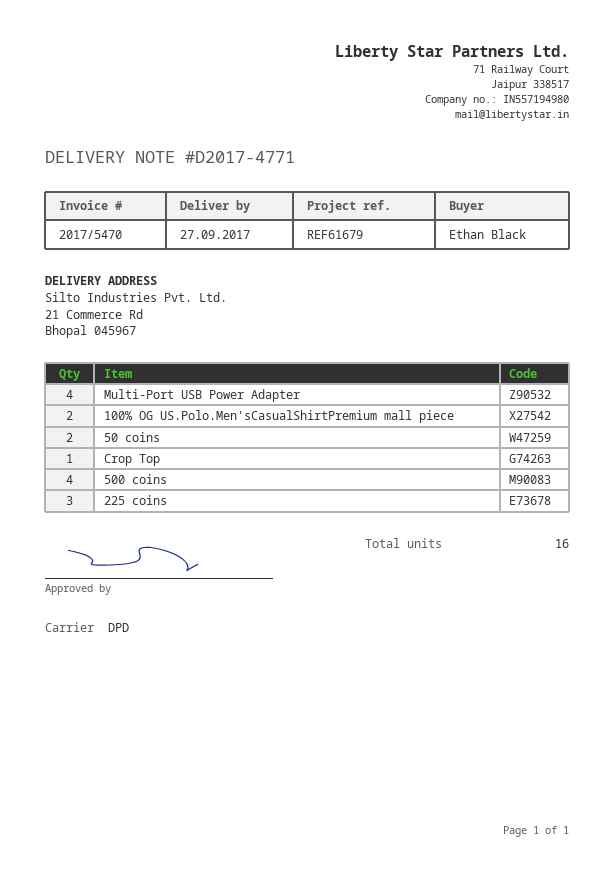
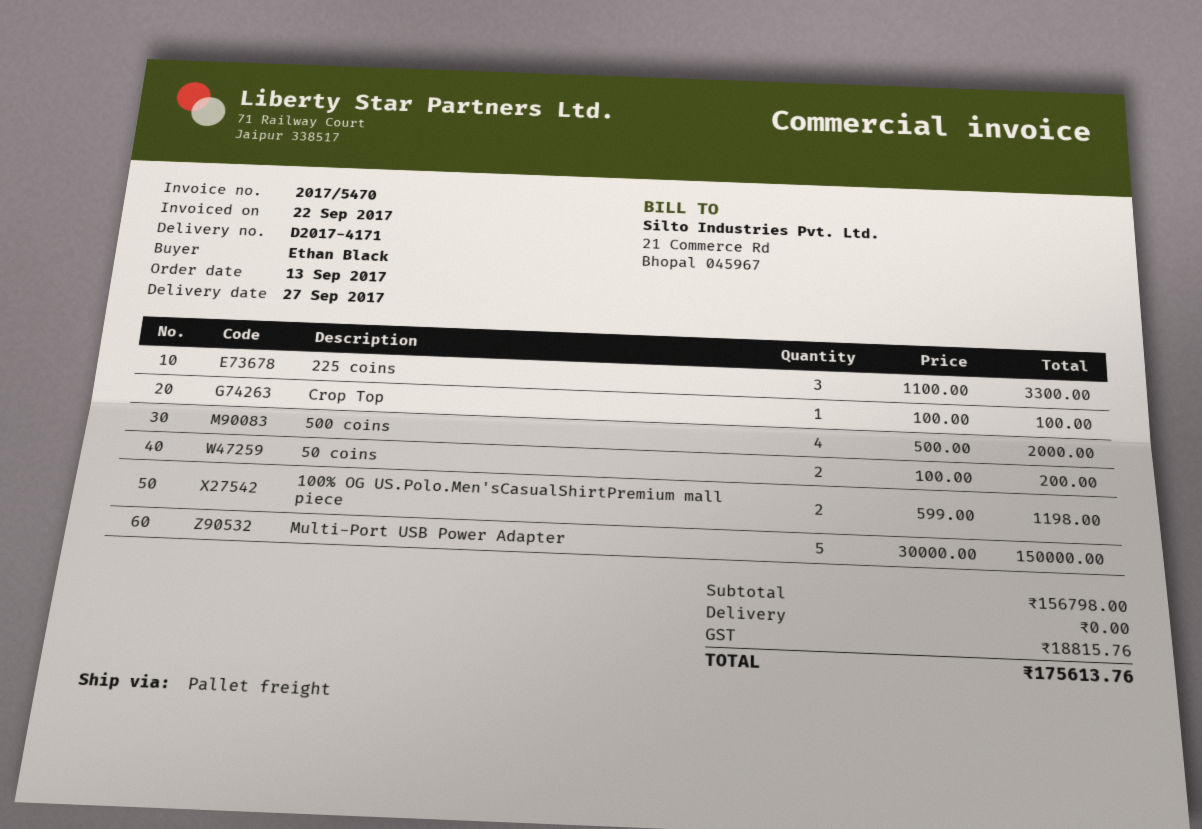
delivery note number: D2017-4771 -> D2017-4171
shipping method: DPD -> pallet freight
Multi-Port USB Power Adapter: 4 -> 5

